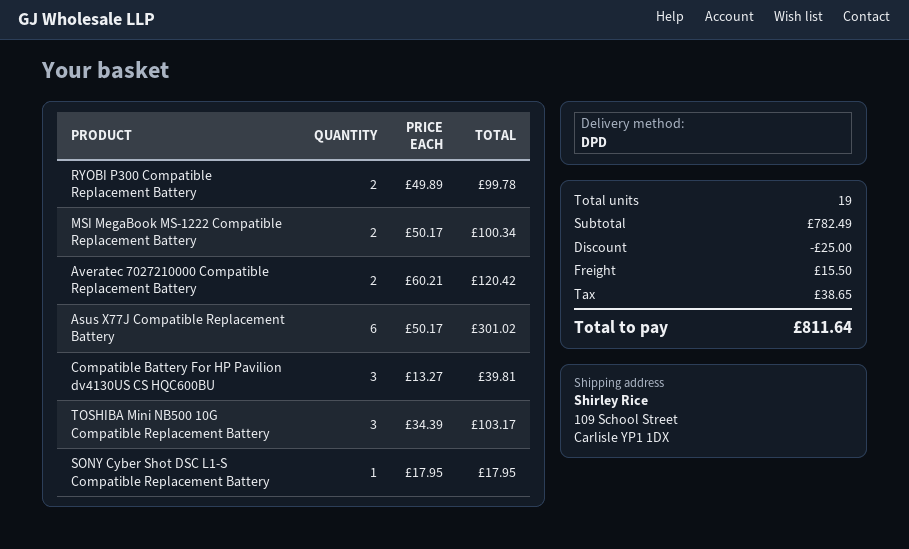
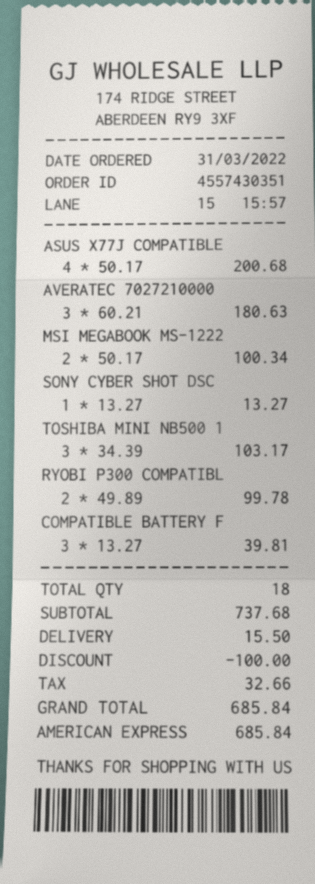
Averatec 7027210000 Compatible Replacement Battery: 2 x 60.21 = 120.42 -> 3 x 60.21 = 180.63
Asus X77J Compatible Replacement Battery: 6 x 50.17 = 301.02 -> 4 x 50.17 = 200.68
SONY Cyber Shot DSC L1-S Compatible Replacement Battery: 1 x 17.95 = 17.95 -> 1 x 13.27 = 13.27
total quantity: 19 -> 18
subtotal: 782.49 -> 737.68
discount: 25.00 -> 100.00
tax: 38.65 -> 32.66
total: 811.64 -> 685.84

